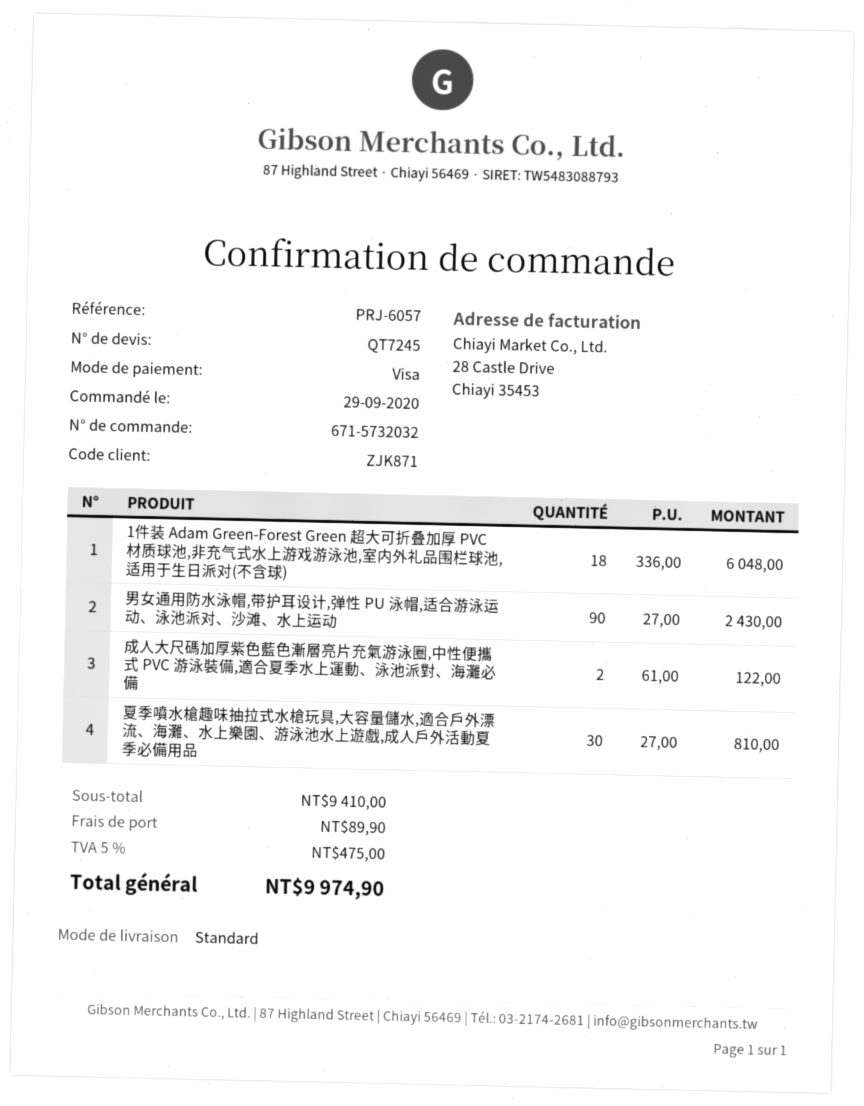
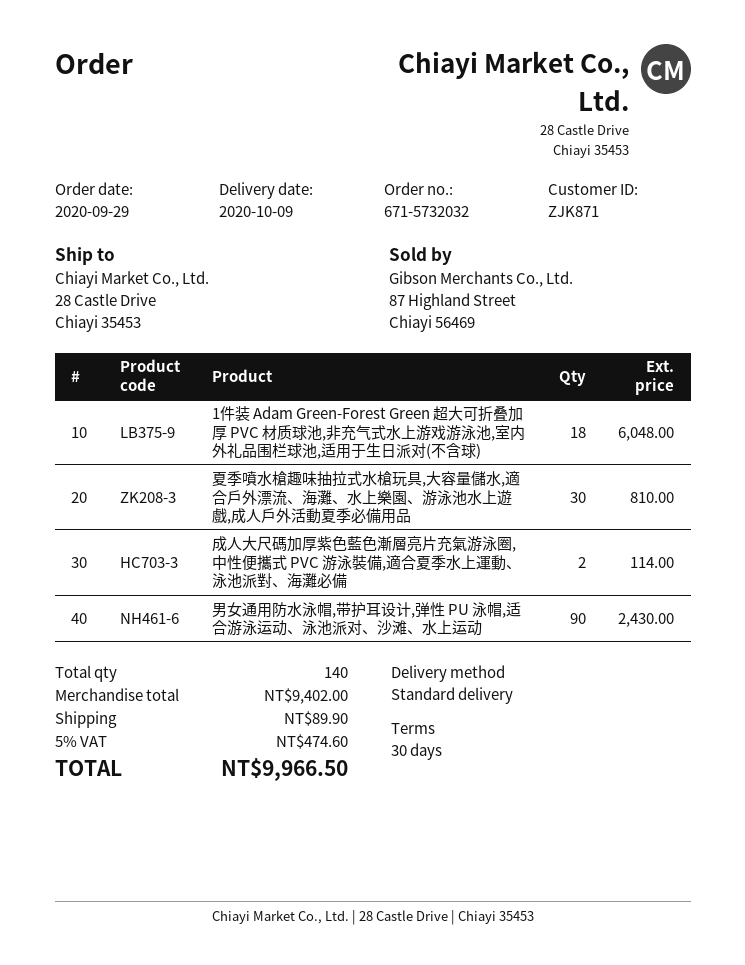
成人大尺碼加厚紫色藍色漸層亮片充氣游泳圈,中性便攜式 PVC 游泳裝備,適合夏季水上運動、泳池派對、海灘必備: 2 for 122.00 -> 2 for 114.00
subtotal: 9410.00 -> 9402.00
tax: 5% = 475.00 -> 5% = 474.60
total: 9974.90 -> 9966.50

